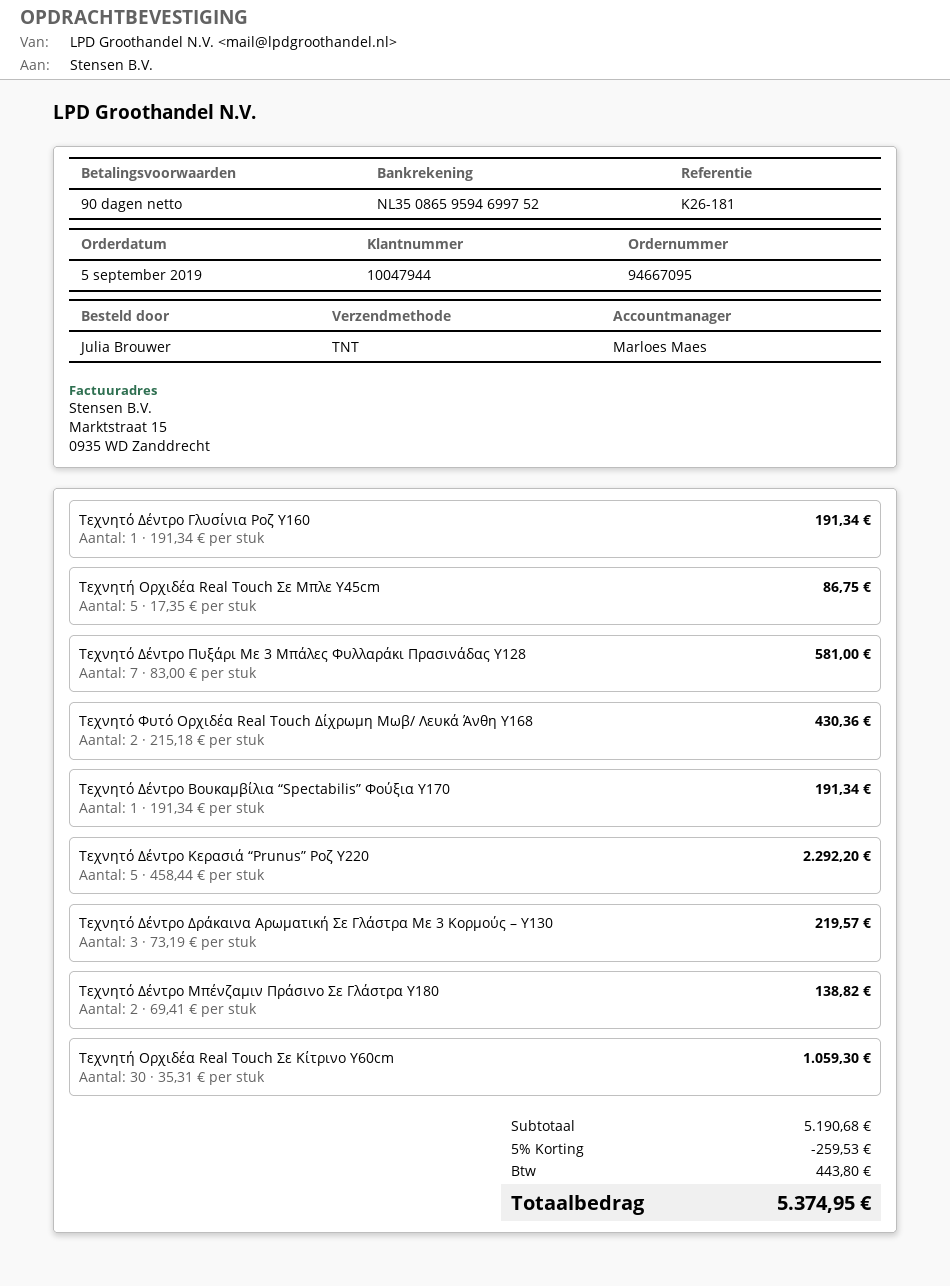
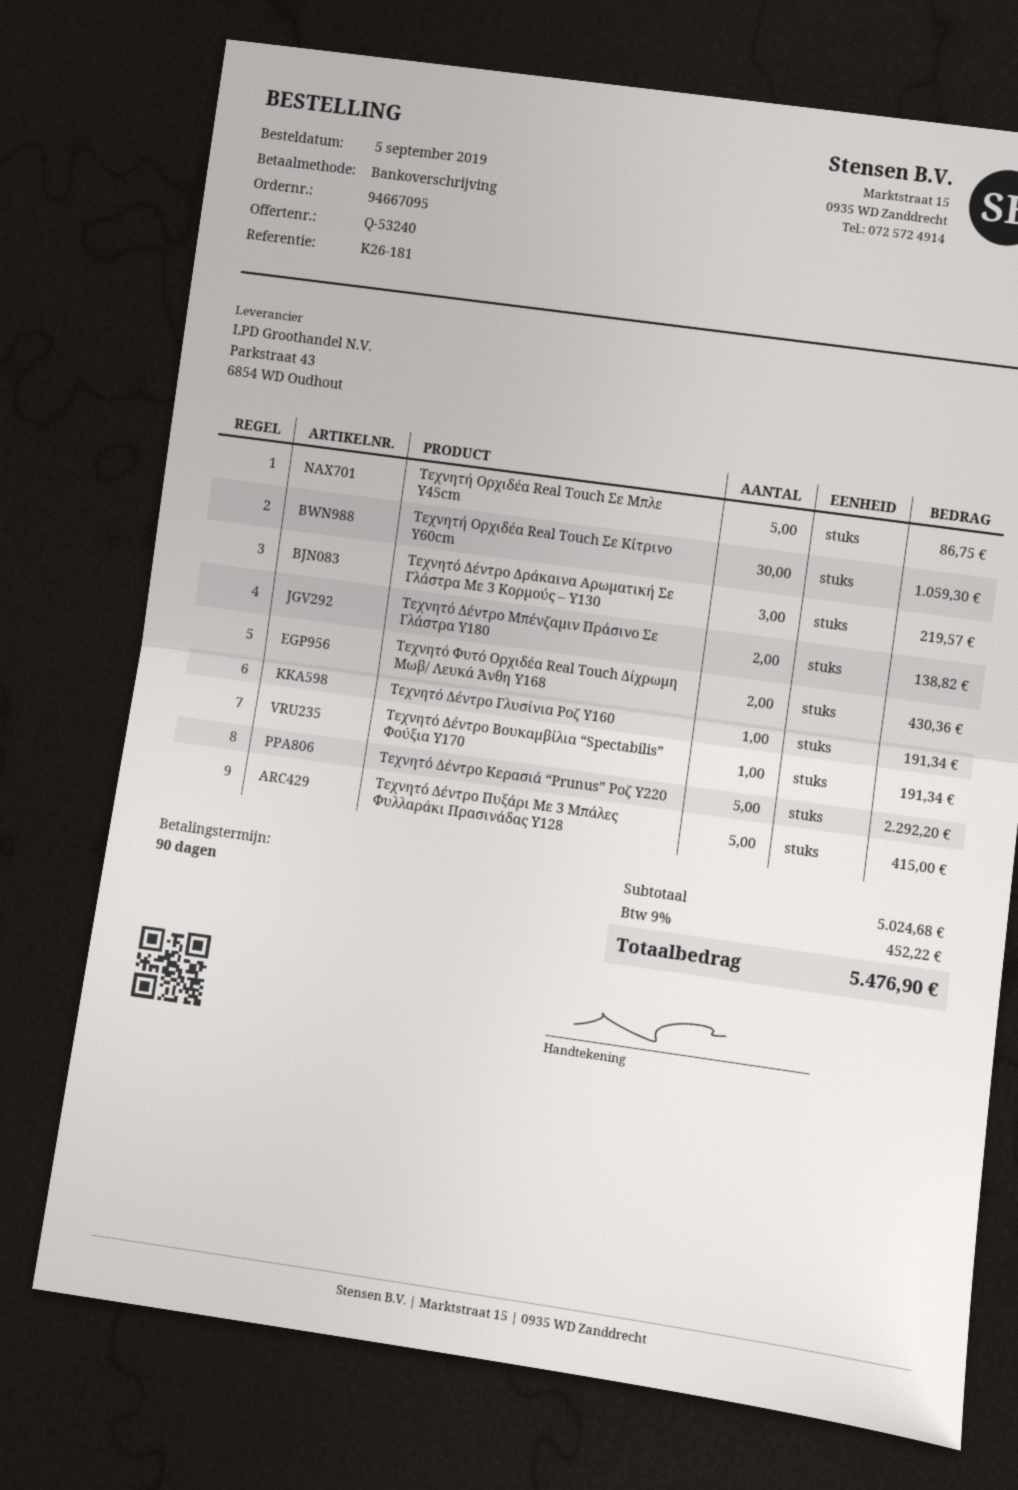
Τεχνητό Δέντρο Πυξάρι Με 3 Μπάλες Φυλλαράκι Πρασινάδας Υ128: 7 for 581.00 -> 5 for 415.00
subtotal: 5190.68 -> 5024.68
discount: 5% = 259.53 -> none
tax: 443.80 -> 452.22
total: 5374.95 -> 5476.90

